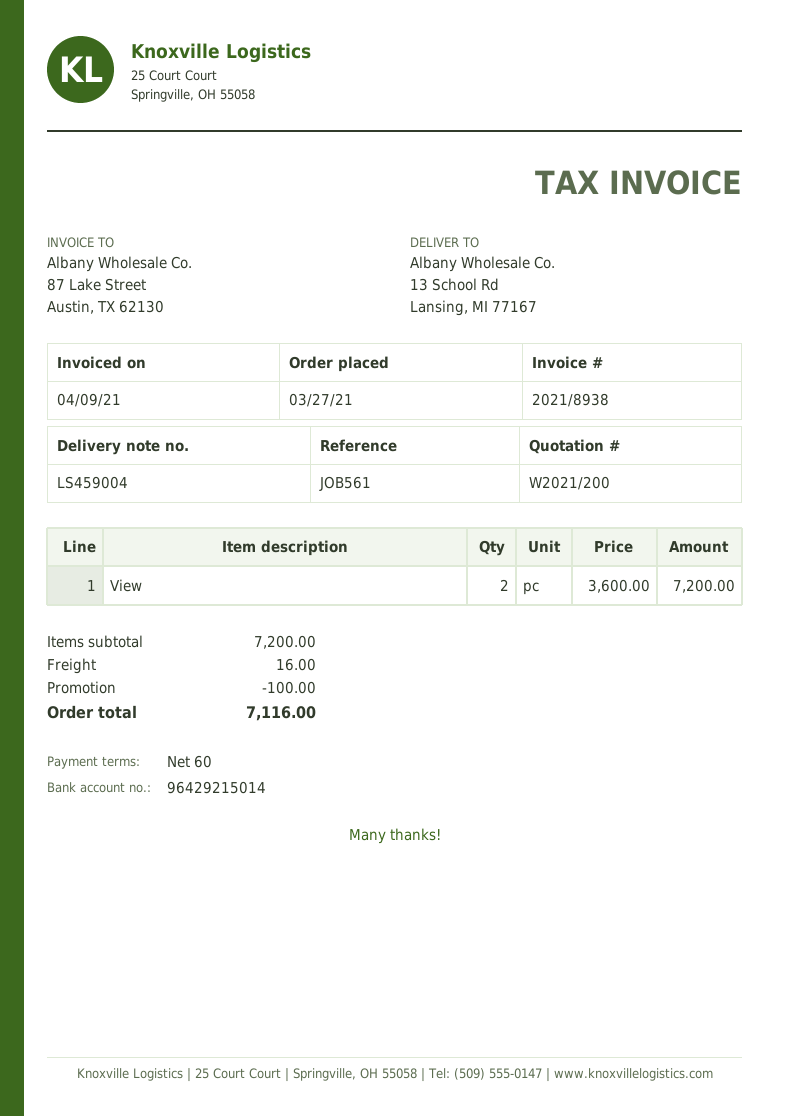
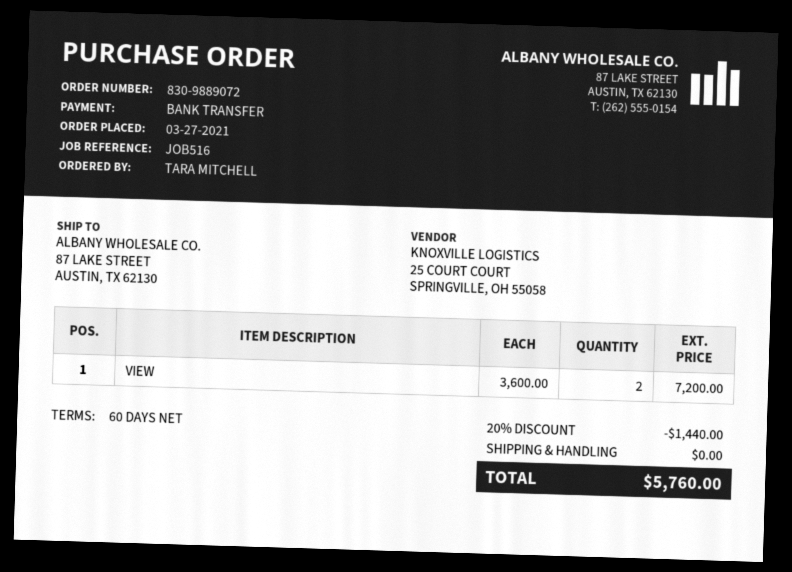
reference: JOB561 -> JOB516
ship to: 13 School Rd, Lansing, MI 77167 -> 87 LAKE STREET, AUSTIN, TX 62130
discount: 100.00 -> 1440.00
shipping: 16.00 -> 0.00
total: 7116.00 -> 5760.00

